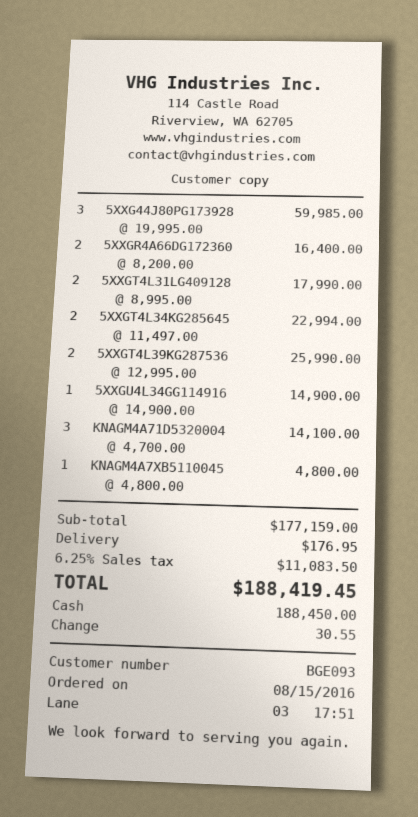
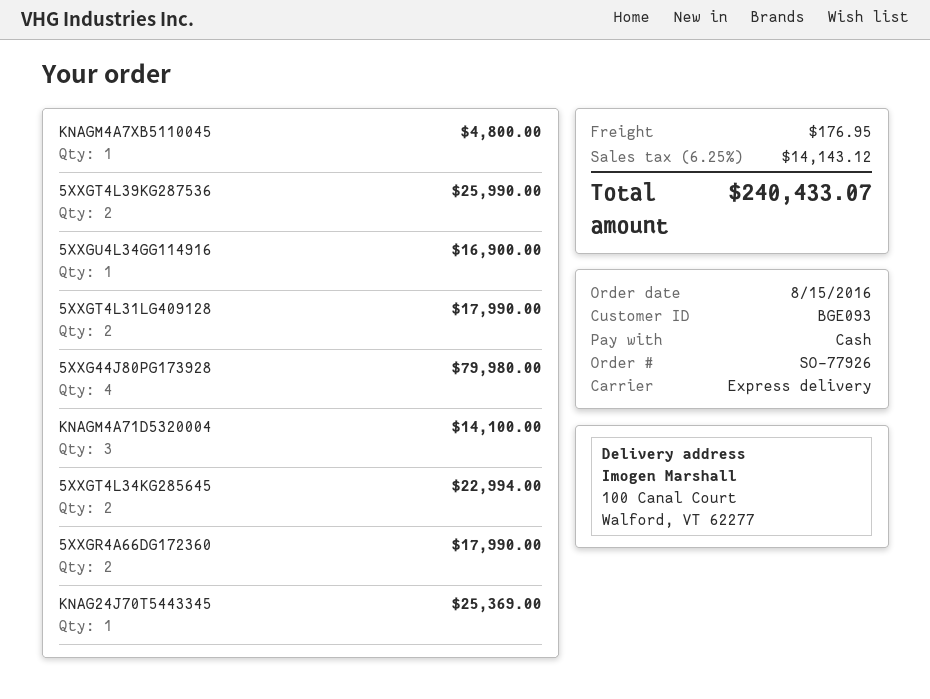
5XXG44J80PG173928: 3 for 59985.00 -> 4 for 79980.00
5XXGR4A66DG172360: 2 for 16400.00 -> 2 for 17990.00
5XXGU4L34GG114916: 1 for 14900.00 -> 1 for 16900.00
KNAG24J70T5443345: none -> 1 for 25369.00
tax: 6.25% = 11083.50 -> 6.25% = 14143.12
total: 188419.45 -> 240433.07

